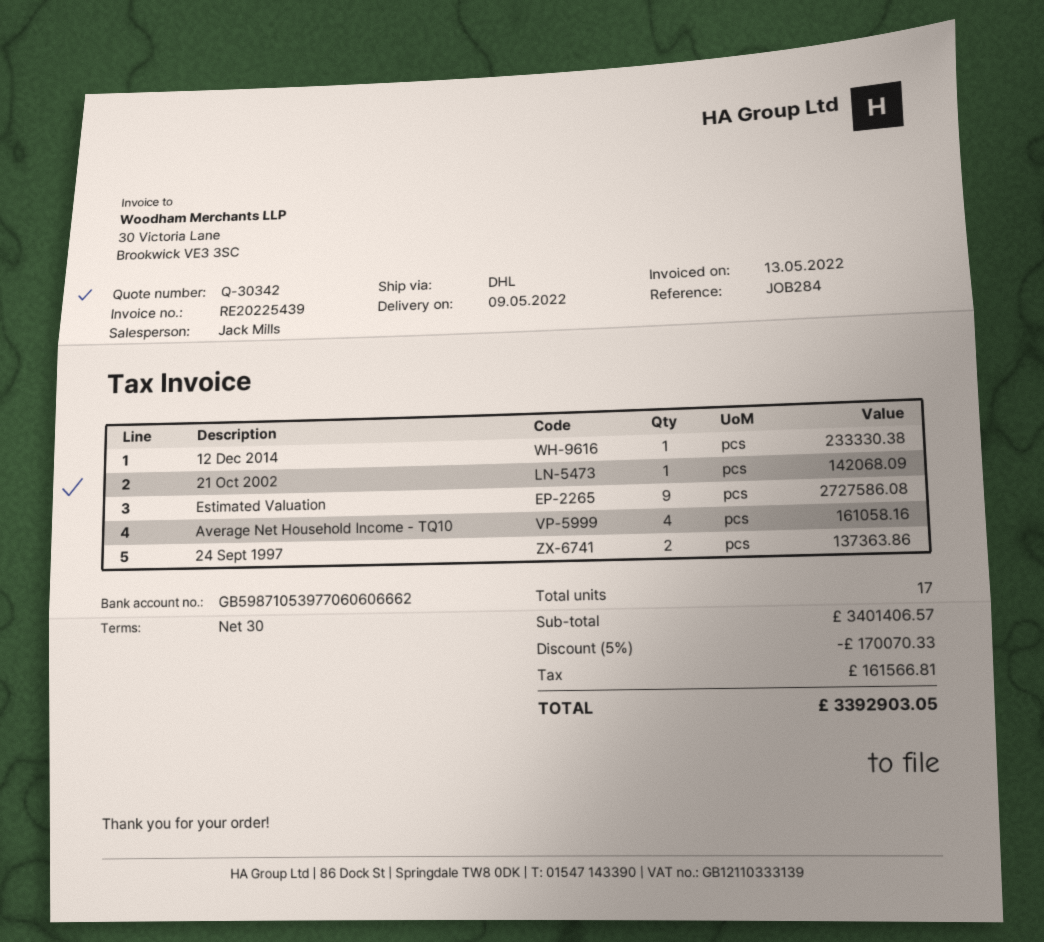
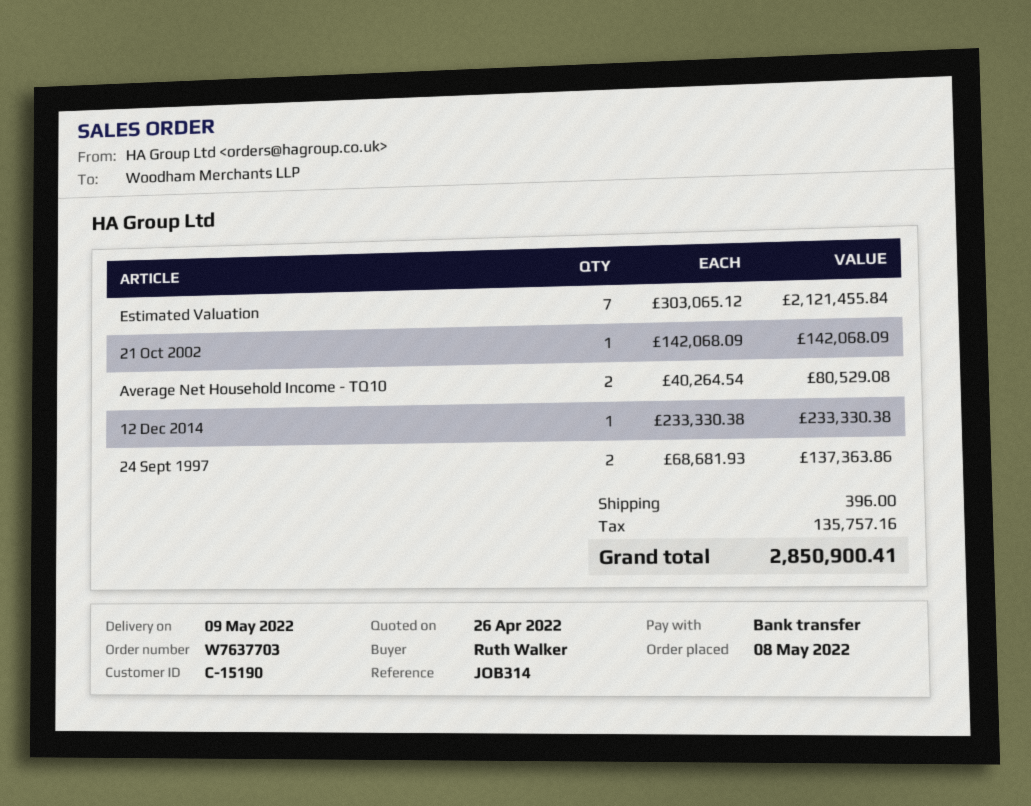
reference: JOB284 -> JOB314
Estimated Valuation: 9 for 2727586.08 -> 7 for 2121455.84
Average Net Household Income - TQ10: 4 for 161058.16 -> 2 for 80529.08
discount: 5% = 170070.33 -> none
shipping: none -> 396.00
tax: 161566.81 -> 135757.16
total: 3392903.05 -> 2850900.41

